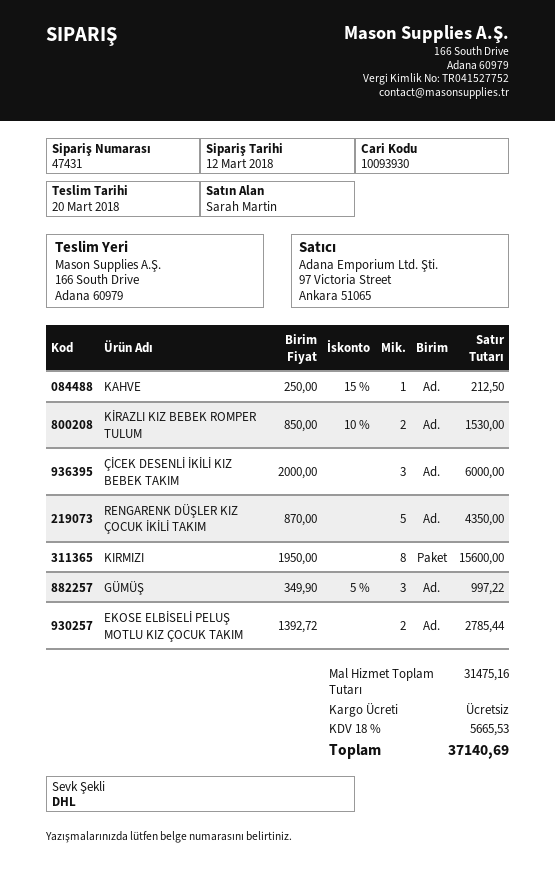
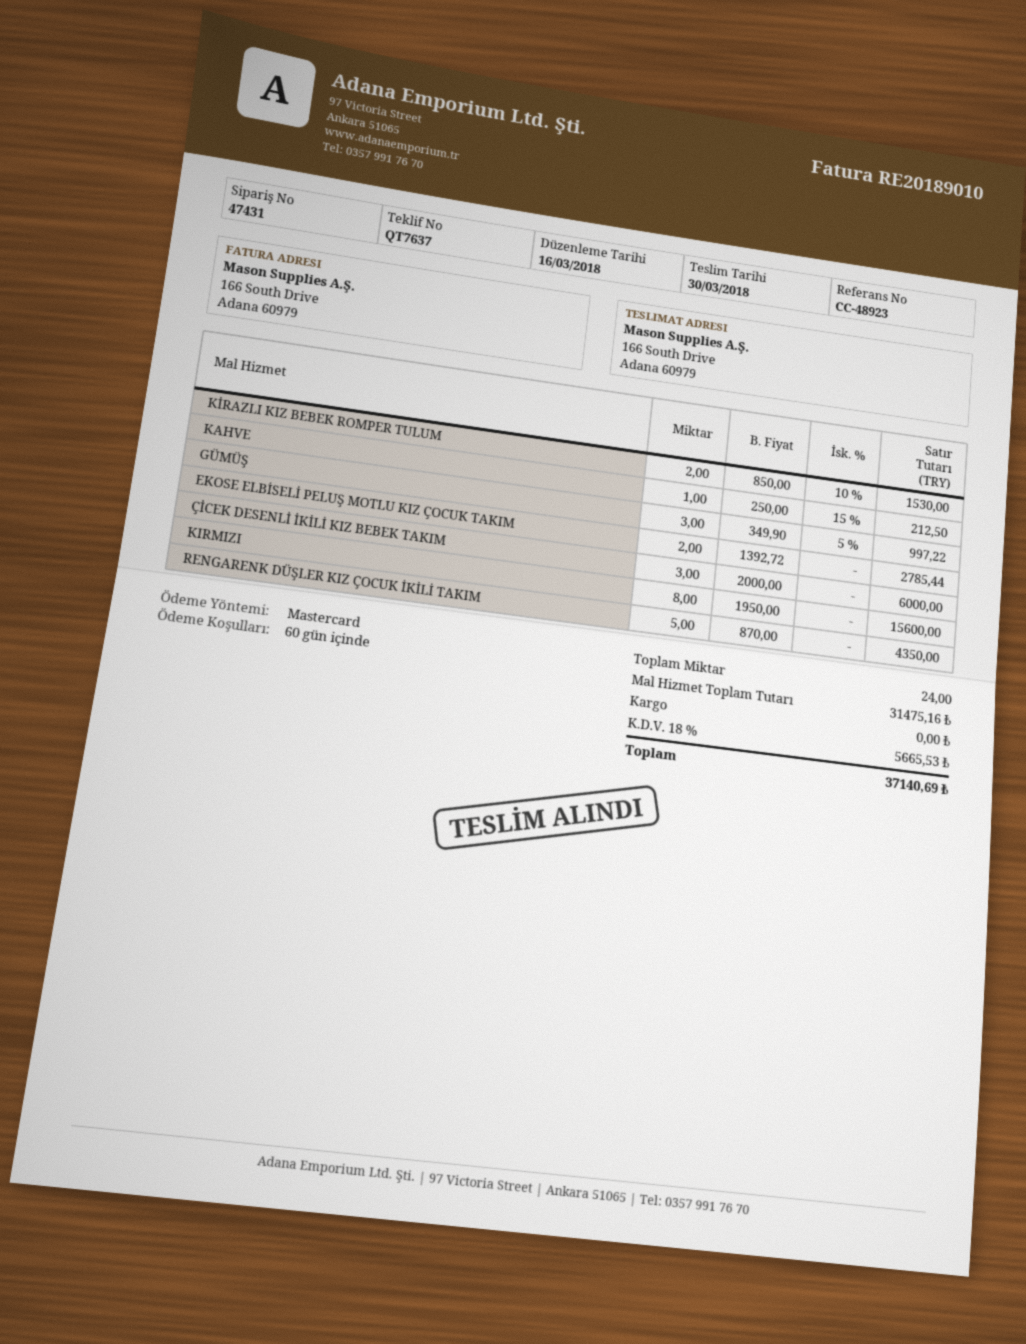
delivery date: 2018-03-20 -> 2018-03-30

